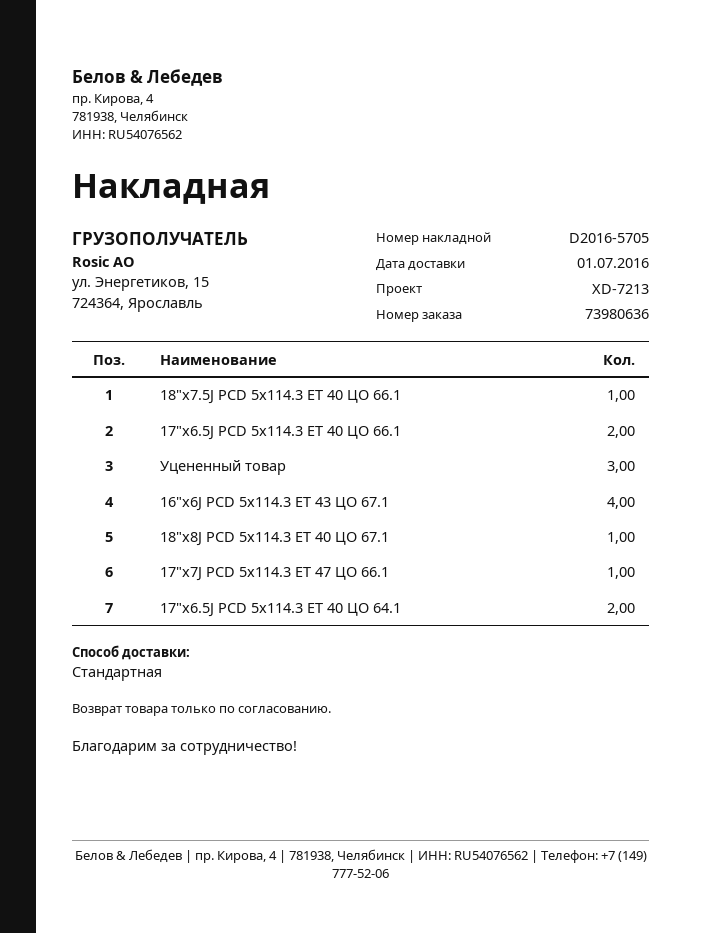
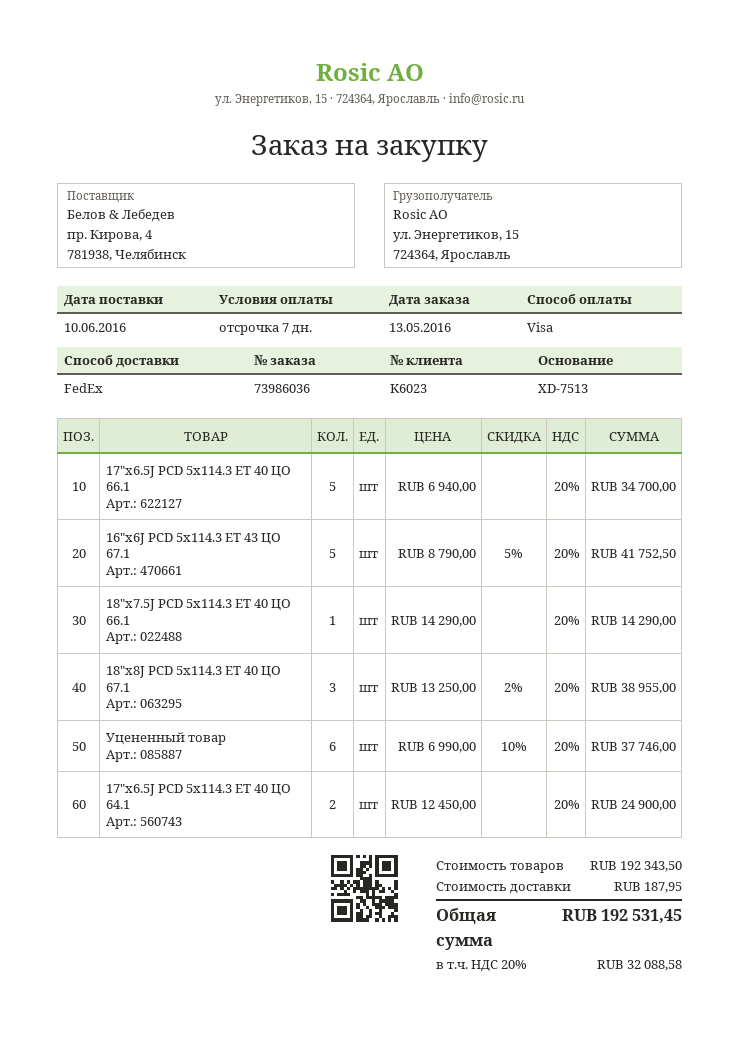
order number: 73980636 -> 73986036
delivery date: 2016-07-01 -> 2016-06-10
reference: XD-7213 -> XD-7513
shipping method: standard -> FedEx
17"x6.5J PCD 5x114.3 ЕТ 40 ЦО 66.1: 2 -> 5
Уцененный товар: 3 -> 6
16"x6J PCD 5x114.3 ЕТ 43 ЦО 67.1: 4 -> 5
18"x8J PCD 5x114.3 ЕТ 40 ЦО 67.1: 1 -> 3
17"x7J PCD 5x114.3 ЕТ 47 ЦО 66.1: 1 -> none

